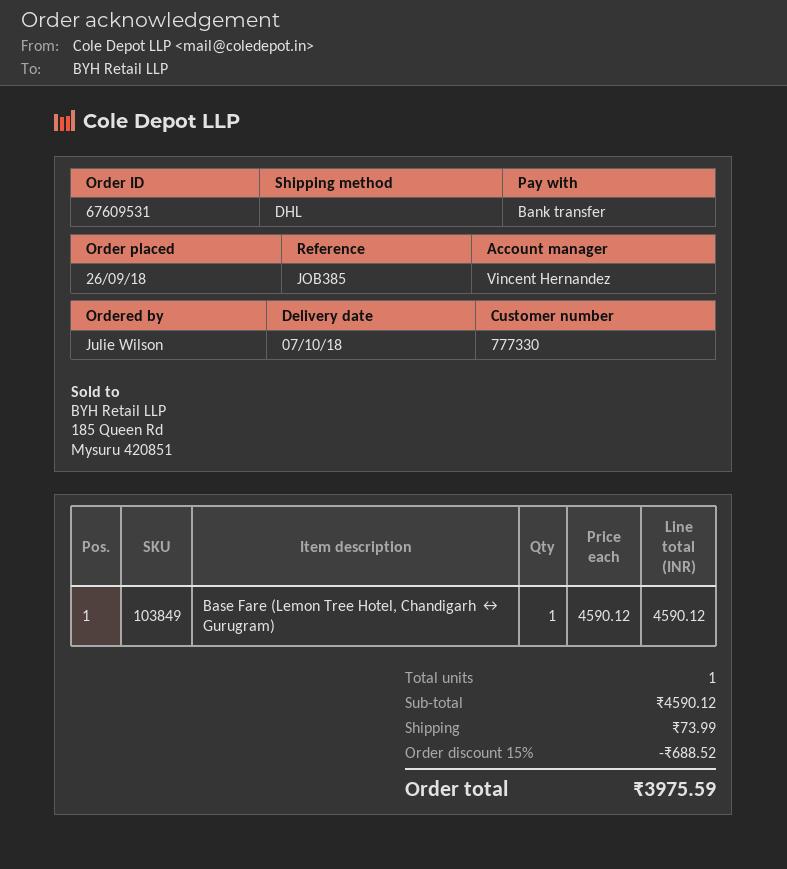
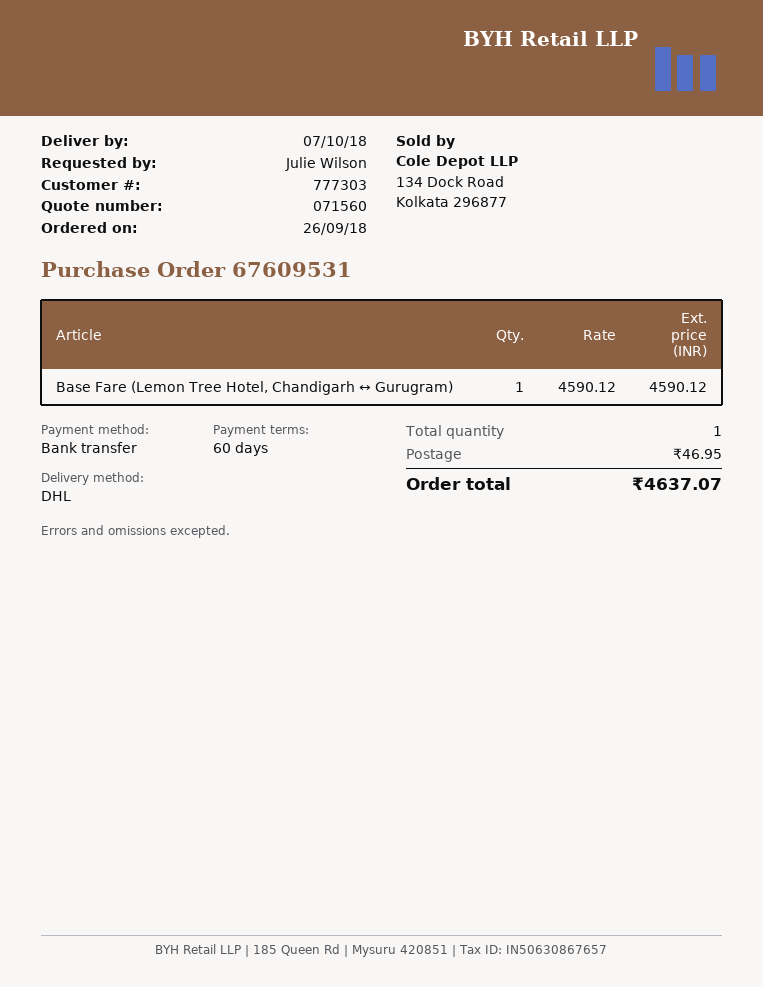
customer number: 777330 -> 777303
discount: 15% = 688.52 -> none
shipping: 73.99 -> 46.95
total: 3975.59 -> 4637.07

